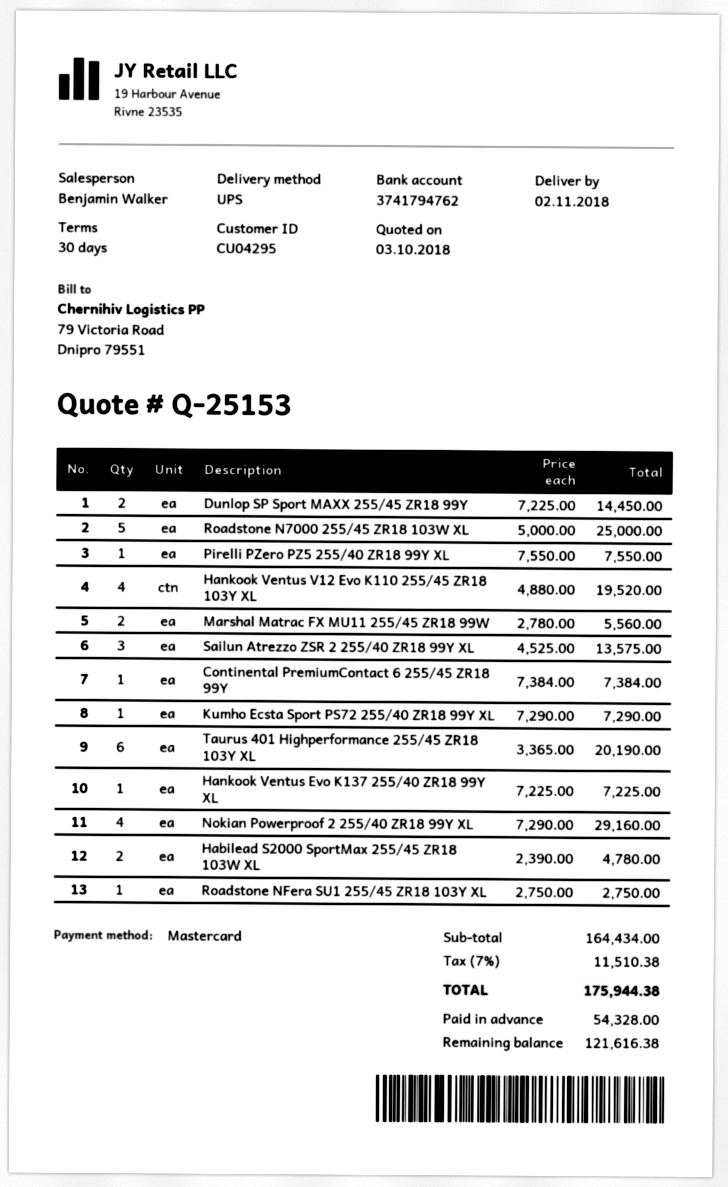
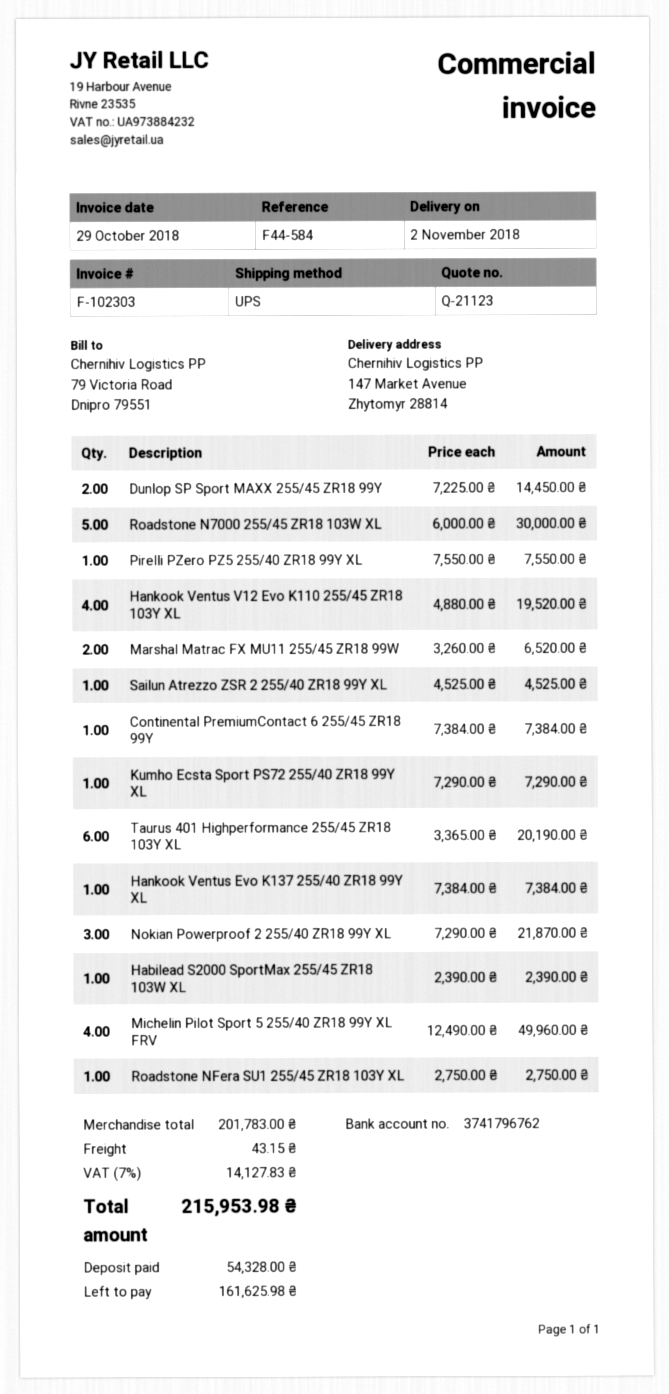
quote number: Q-25153 -> Q-21123
bank account: 3741794762 -> 3741796762
Roadstone N7000 255/45 ZR18 103W XL: 5 x 5000.00 = 25000.00 -> 5 x 6000.00 = 30000.00
Marshal Matrac FX MU11 255/45 ZR18 99W: 2 x 2780.00 = 5560.00 -> 2 x 3260.00 = 6520.00
Sailun Atrezzo ZSR 2 255/40 ZR18 99Y XL: 3 x 4525.00 = 13575.00 -> 1 x 4525.00 = 4525.00
Hankook Ventus Evo K137 255/40 ZR18 99Y XL: 1 x 7225.00 = 7225.00 -> 1 x 7384.00 = 7384.00
Nokian Powerproof 2 255/40 ZR18 99Y XL: 4 x 7290.00 = 29160.00 -> 3 x 7290.00 = 21870.00
Habilead S2000 SportMax 255/45 ZR18 103W XL: 2 x 2390.00 = 4780.00 -> 1 x 2390.00 = 2390.00
Michelin Pilot Sport 5 255/40 ZR18 99Y XL FRV: none -> 4 x 12490.00 = 49960.00
subtotal: 164434.00 -> 201783.00
shipping: none -> 43.15
tax: 7% = 11510.38 -> 7% = 14127.83
total: 175944.38 -> 215953.98
balance: 121616.38 -> 161625.98

